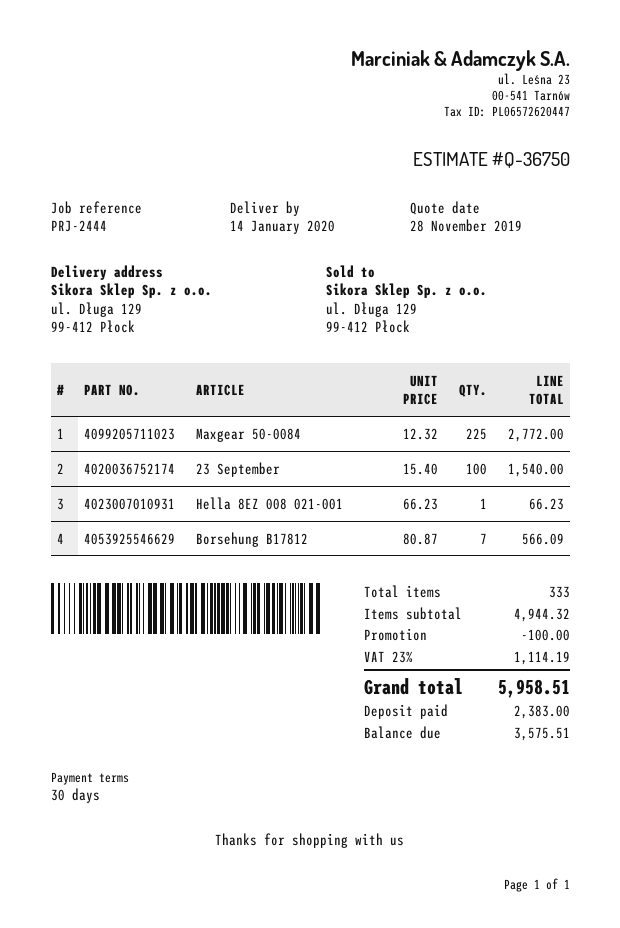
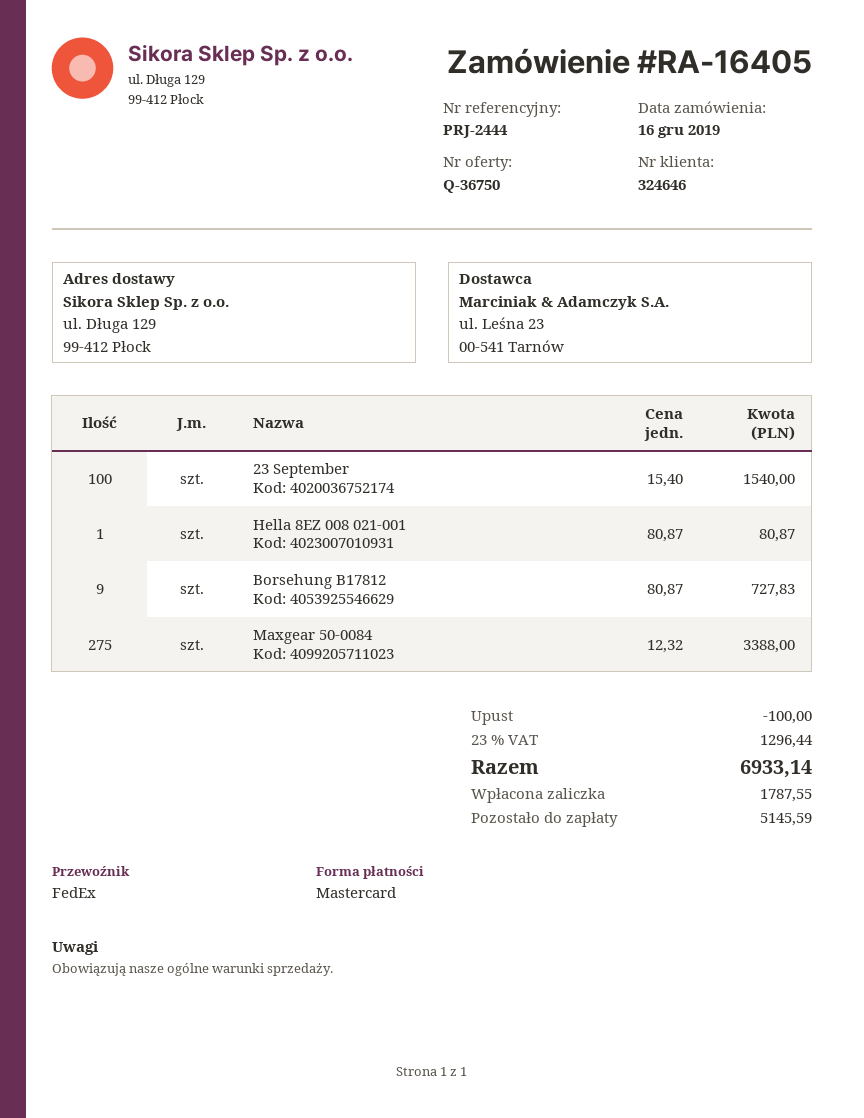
Maxgear 50-0084: 225 x 12.32 = 2772.00 -> 275 x 12.32 = 3388.00
Hella 8EZ 008 021-001: 1 x 66.23 = 66.23 -> 1 x 80.87 = 80.87
Borsehung B17812: 7 x 80.87 = 566.09 -> 9 x 80.87 = 727.83
tax: 23% = 1114.19 -> 23% = 1296.44
total: 5958.51 -> 6933.14
deposit: 2383.00 -> 1787.55
balance: 3575.51 -> 5145.59

